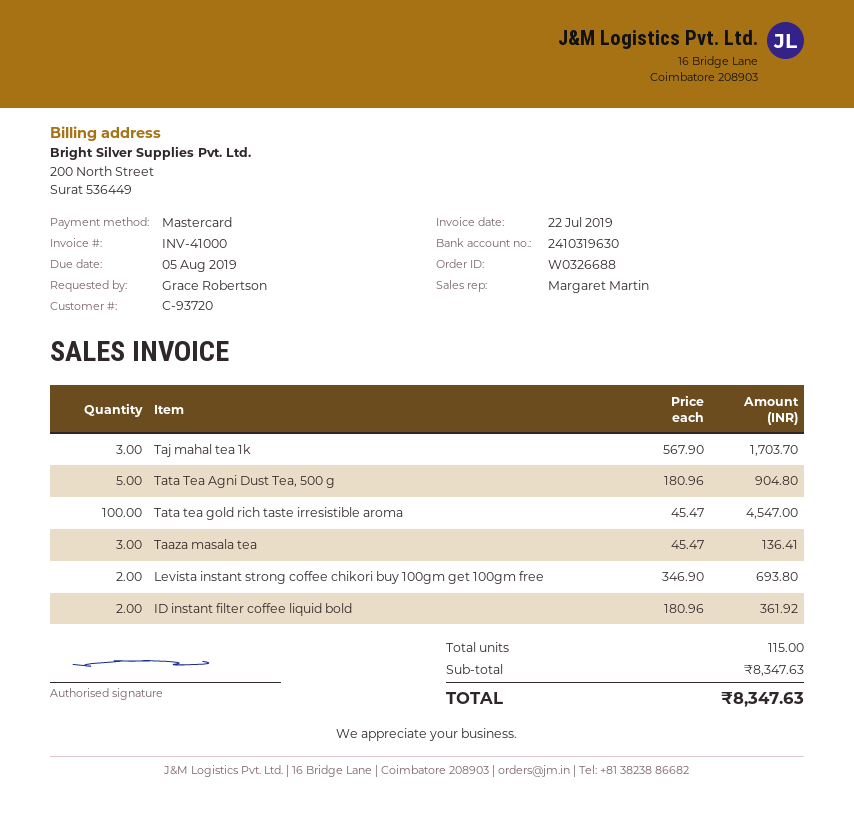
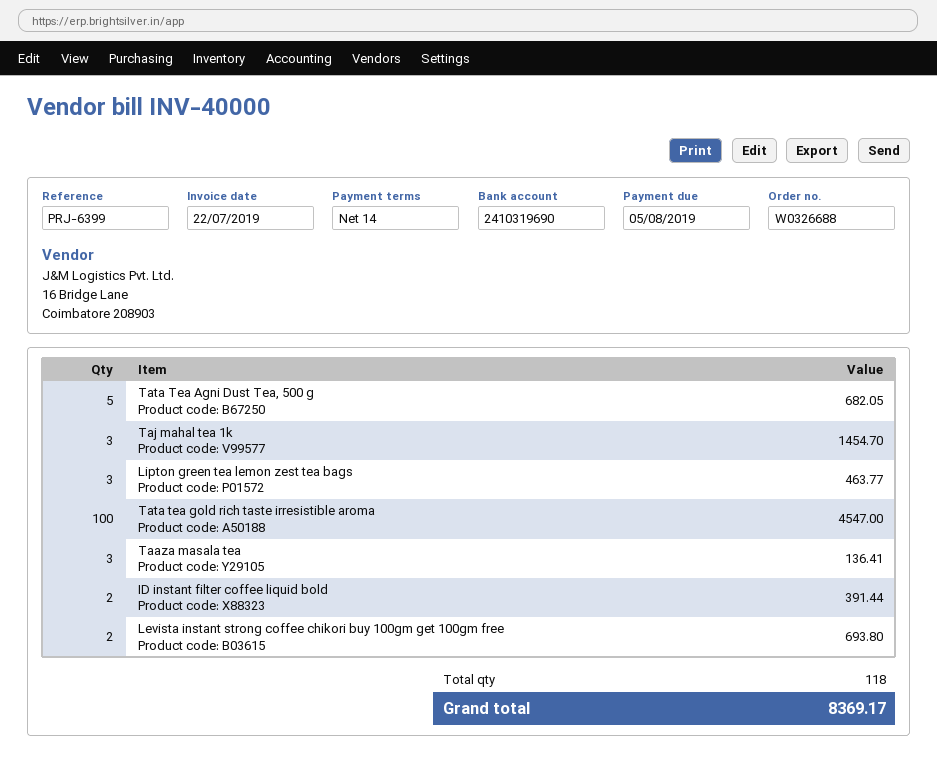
invoice number: INV-41000 -> INV-40000
bank account: 2410319630 -> 2410319690
Taj mahal tea 1k: 3 for 1703.70 -> 3 for 1454.70
Tata Tea Agni Dust Tea, 500 g: 5 for 904.80 -> 5 for 682.05
ID instant filter coffee liquid bold: 2 for 361.92 -> 2 for 391.44
Lipton green tea lemon zest tea bags: none -> 3 for 463.77
total quantity: 115 -> 118
total: 8347.63 -> 8369.17

